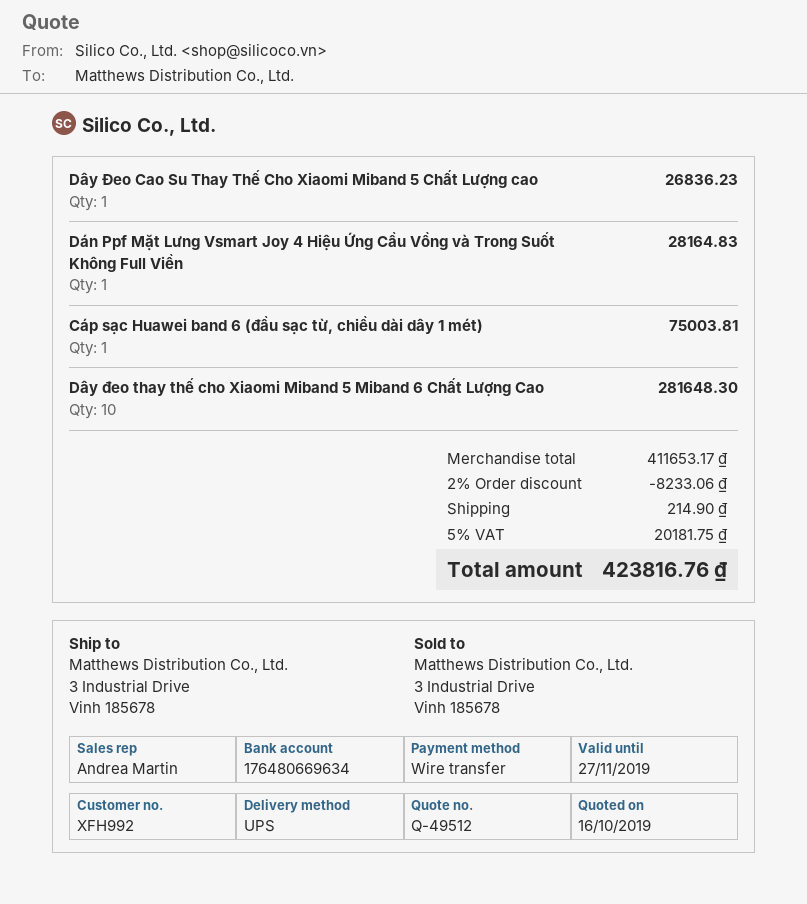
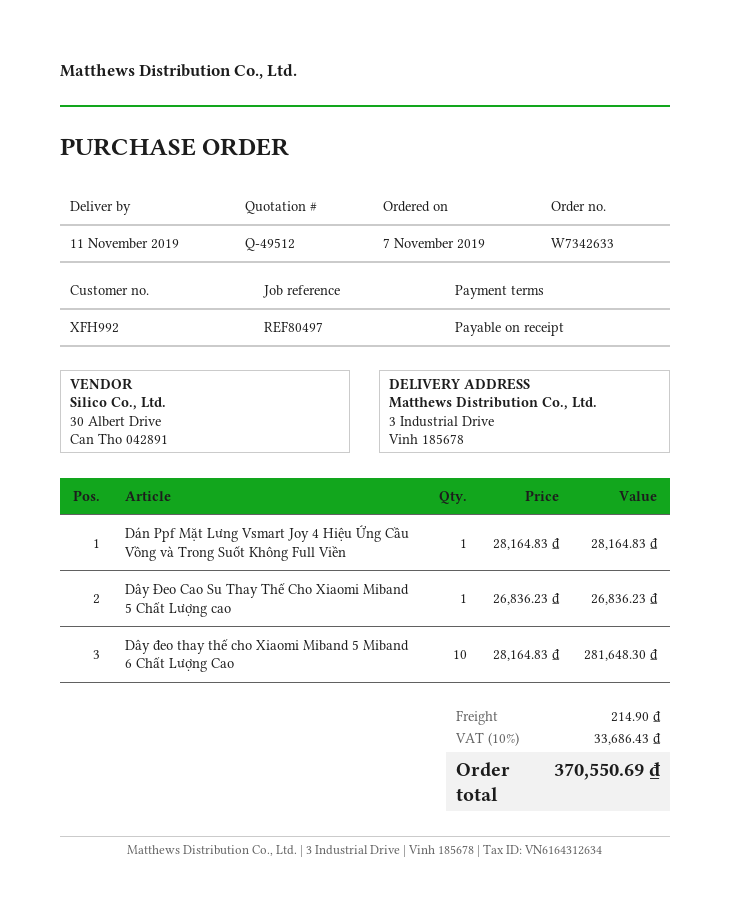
Cáp sạc Huawei band 6 (đầu sạc từ, chiều dài dây 1 mét): 1 for 75003.81 -> none
discount: 2% = 8233.06 -> none
tax: 5% = 20181.75 -> 10% = 33686.43
total: 423816.76 -> 370550.69

